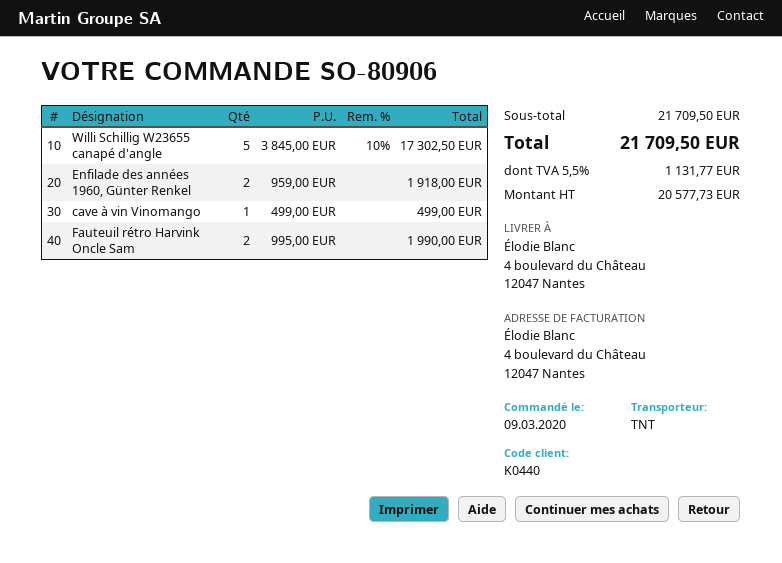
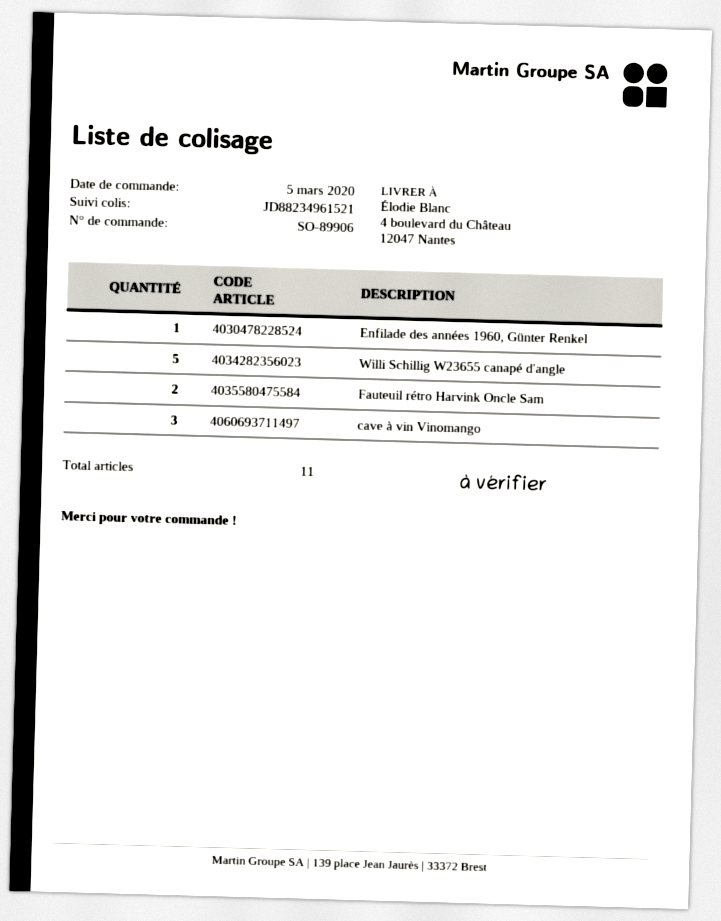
order number: SO-80906 -> SO-89906
order date: 2020-03-09 -> 2020-03-05
Enfilade des années 1960, Günter Renkel: 2 -> 1
cave à vin Vinomango: 1 -> 3

